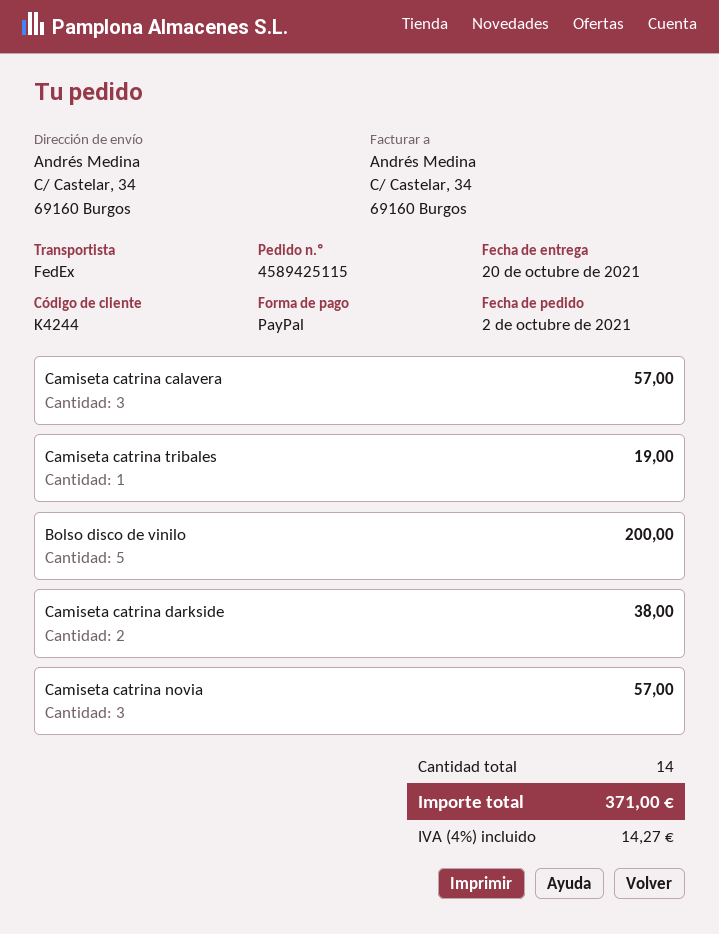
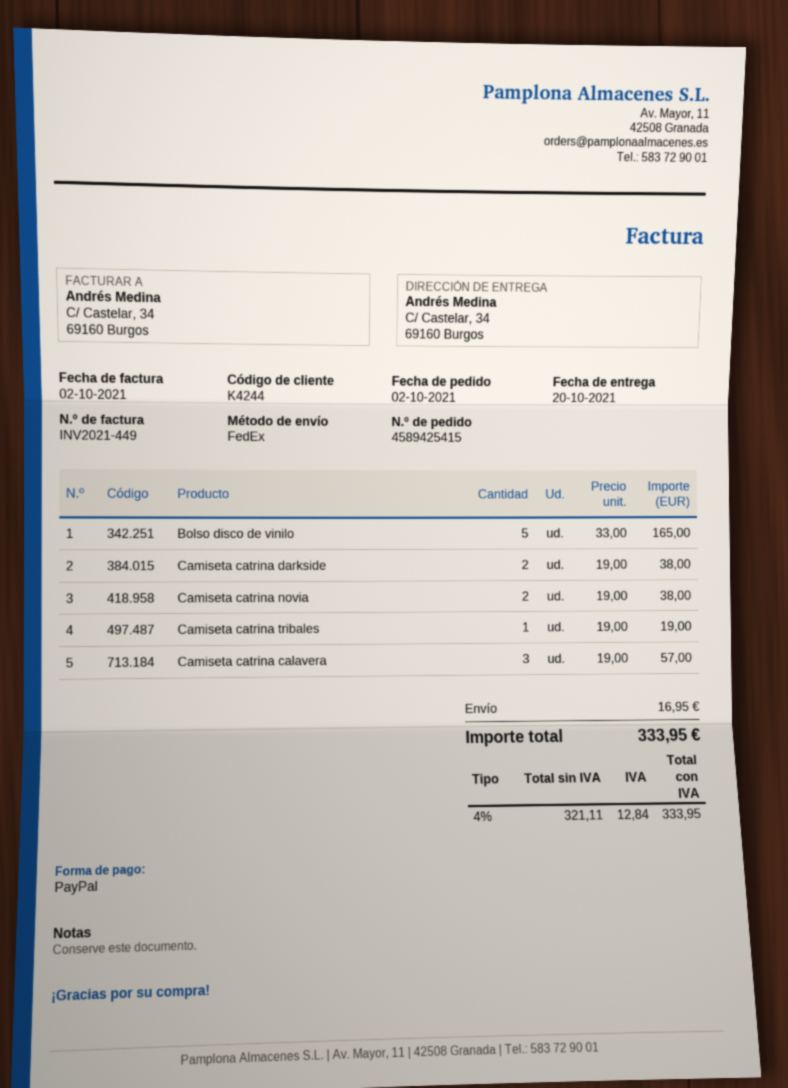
order number: 4589425115 -> 4589425415
Bolso disco de vinilo: 5 for 200.00 -> 5 for 165.00
Camiseta catrina novia: 3 for 57.00 -> 2 for 38.00
shipping: none -> 16.95
tax: 4% = 14.27 -> 4% = 12.84
total: 371.00 -> 333.95

